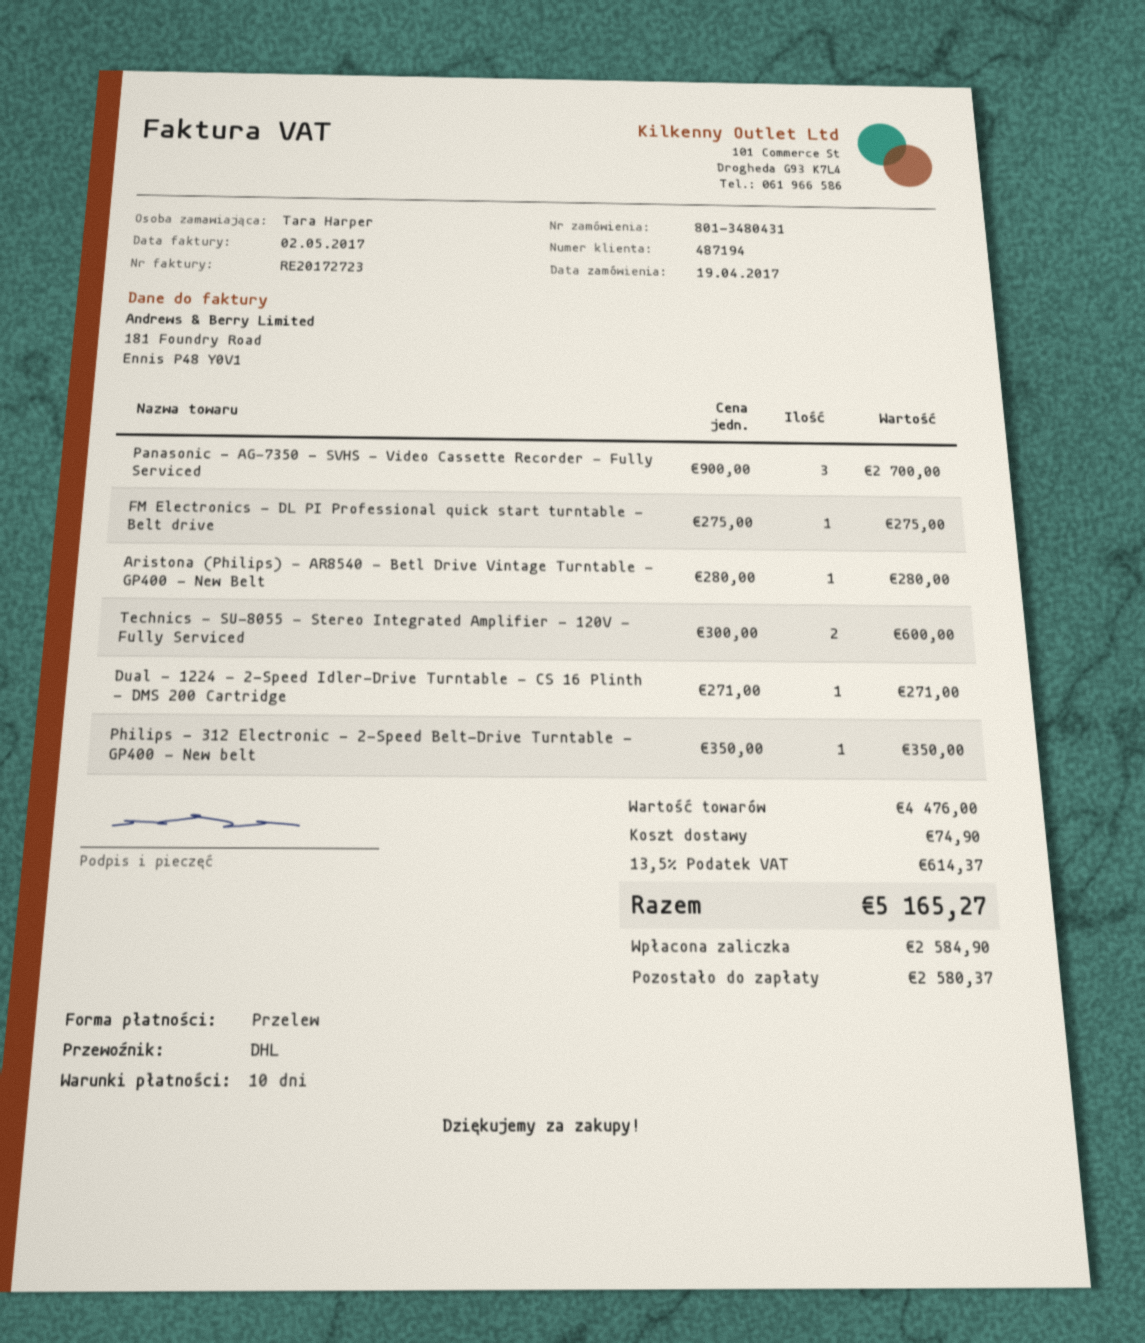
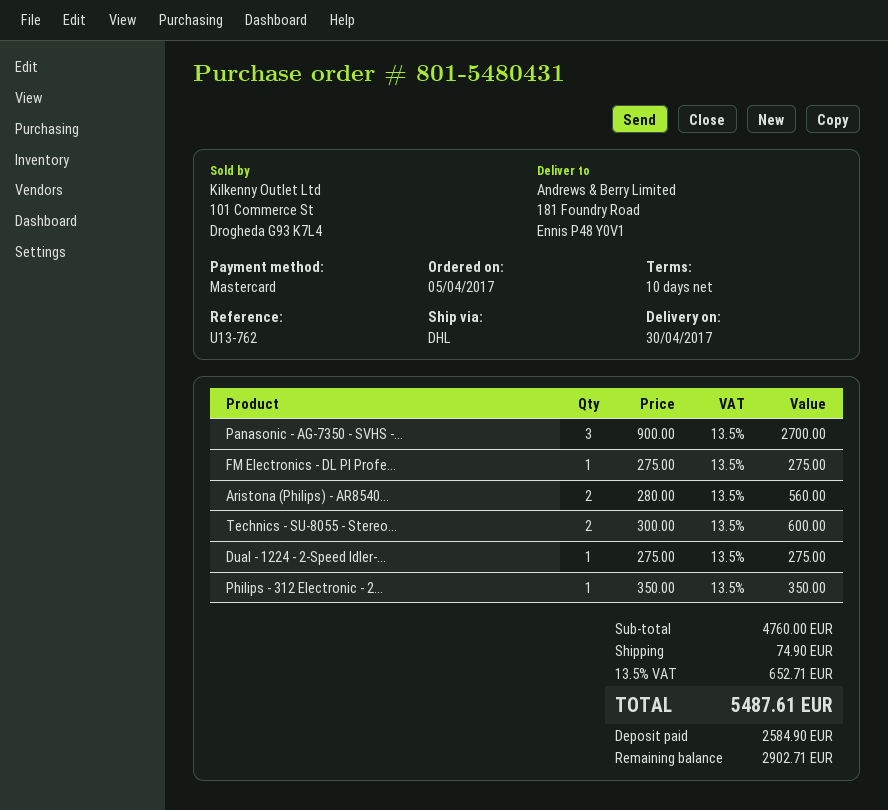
order number: 801-3480431 -> 801-5480431
order date: 2017-04-19 -> 2017-04-05
payment method: bank transfer -> Mastercard
Aristona (Philips) - AR8540 - Betl Drive Vintage Turntable - GP400 - New Belt: 1 x 280.00 = 280.00 -> 2 x 280.00 = 560.00
Dual - 1224 - 2-Speed Idler-Drive Turntable - CS 16 Plinth - DMS 200 Cartridge: 1 x 271.00 = 271.00 -> 1 x 275.00 = 275.00
subtotal: 4476.00 -> 4760.00
tax: 13.5% = 614.37 -> 13.5% = 652.71
total: 5165.27 -> 5487.61
balance: 2580.37 -> 2902.71

